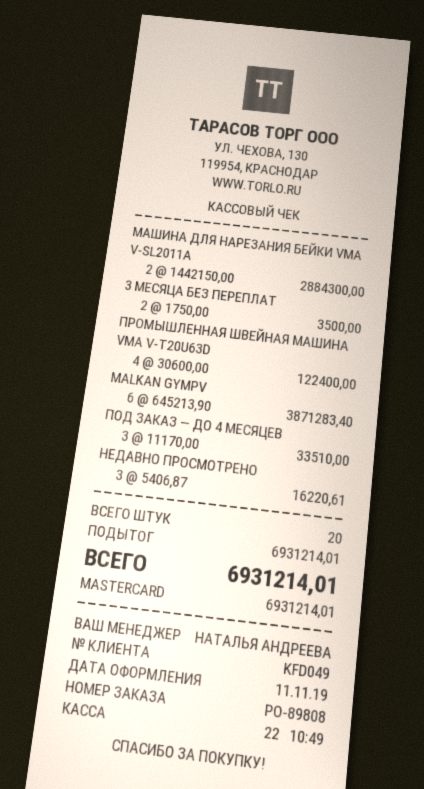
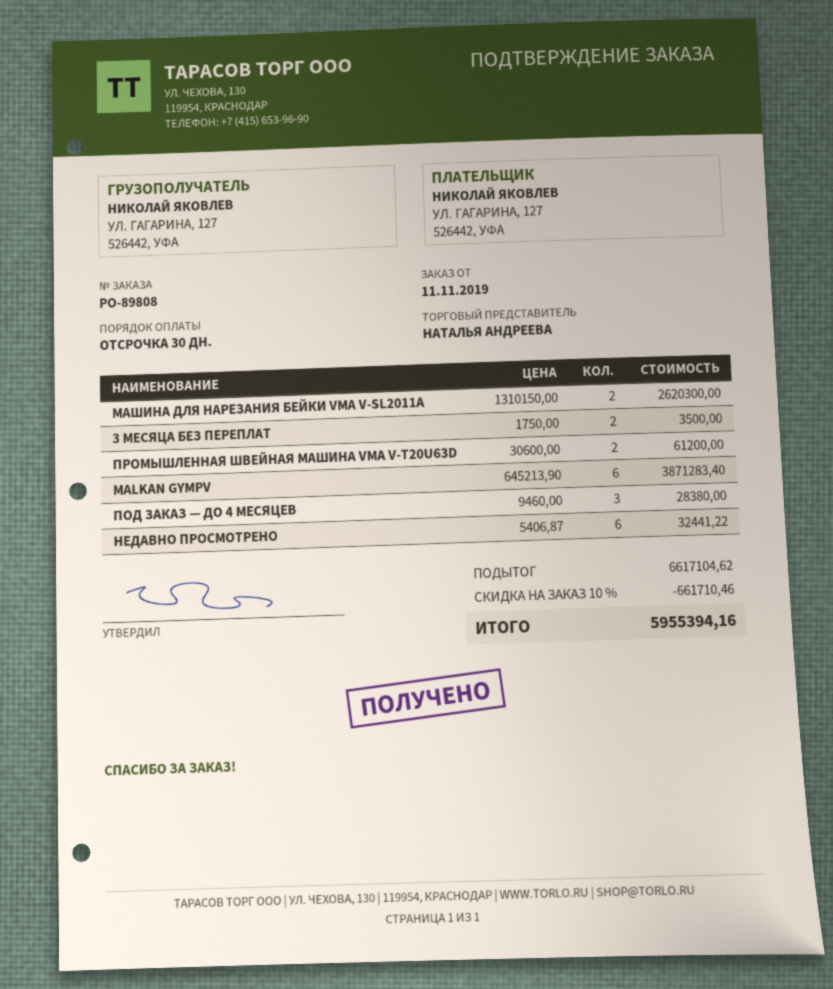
МАШИНА ДЛЯ НАРЕЗАНИЯ БЕЙКИ VMA V-SL2011A: 2 x 1442150.00 = 2884300.00 -> 2 x 1310150.00 = 2620300.00
ПРОМЫШЛЕННАЯ ШВЕЙНАЯ МАШИНА VMA V-T20U63D: 4 x 30600.00 = 122400.00 -> 2 x 30600.00 = 61200.00
ПОД ЗАКАЗ — ДО 4 МЕСЯЦЕВ: 3 x 11170.00 = 33510.00 -> 3 x 9460.00 = 28380.00
НЕДАВНО ПРОСМОТРЕНО: 3 x 5406.87 = 16220.61 -> 6 x 5406.87 = 32441.22
subtotal: 6931214.01 -> 6617104.62
discount: none -> 10% = 661710.46
total: 6931214.01 -> 5955394.16

